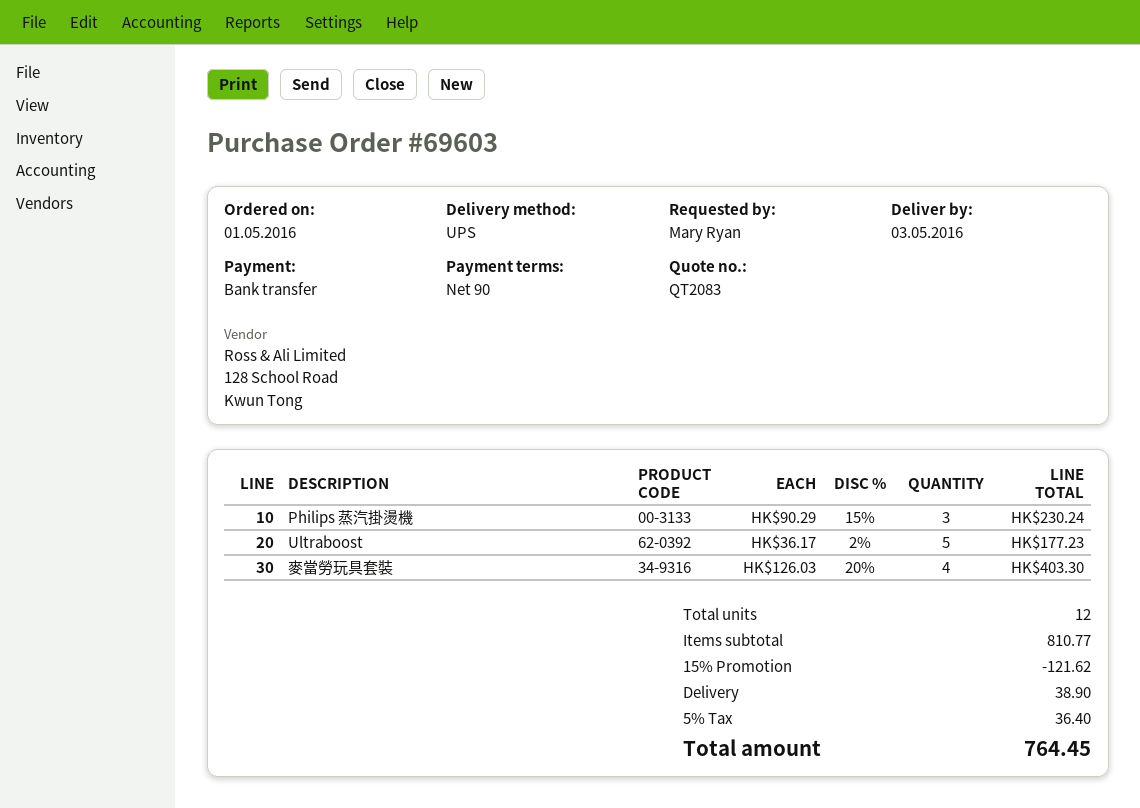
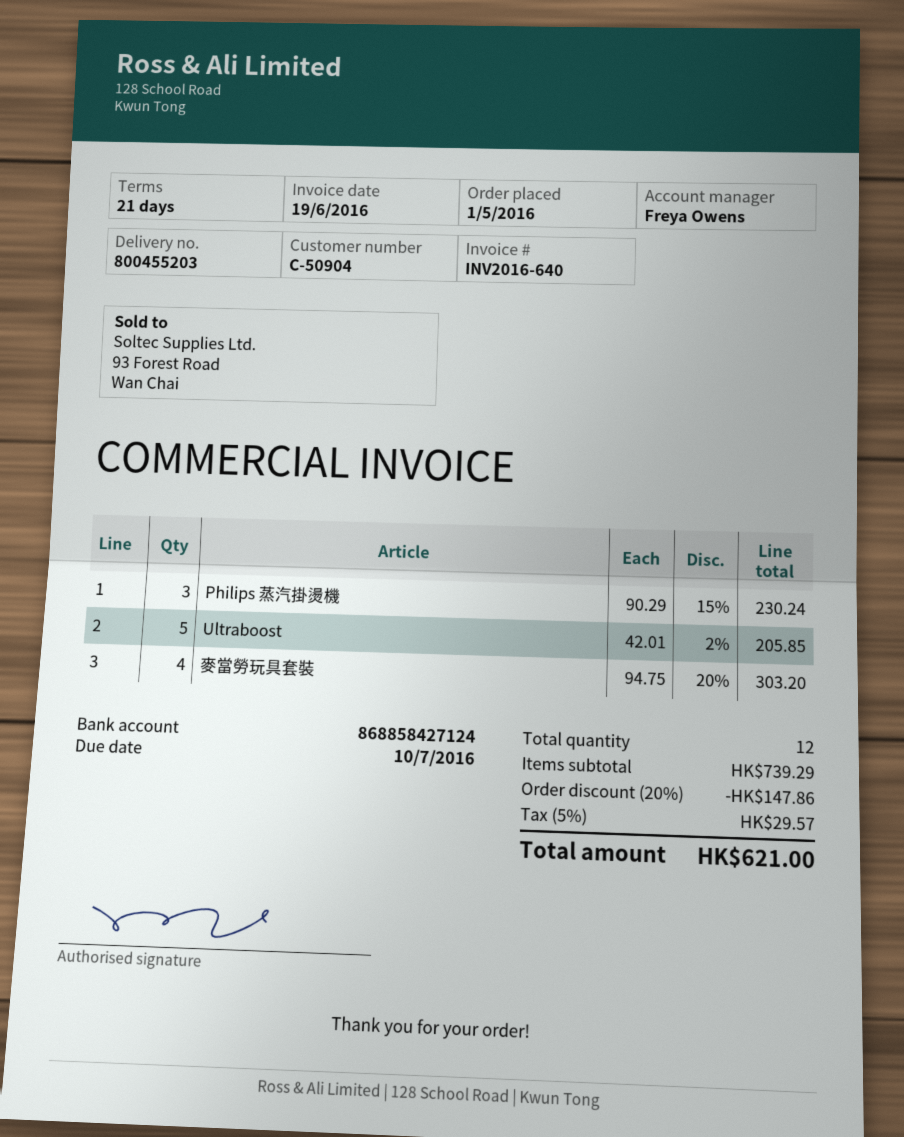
payment terms: 90 days -> 21 days
Ultraboost: 5 x 36.17 - 2% = 177.23 -> 5 x 42.01 - 2% = 205.85
麥當勞玩具套裝: 4 x 126.03 - 20% = 403.30 -> 4 x 94.75 - 20% = 303.20
subtotal: 810.77 -> 739.29
discount: 15% = 121.62 -> 20% = 147.86
shipping: 38.90 -> none
tax: 5% = 36.40 -> 5% = 29.57
total: 764.45 -> 621.00

